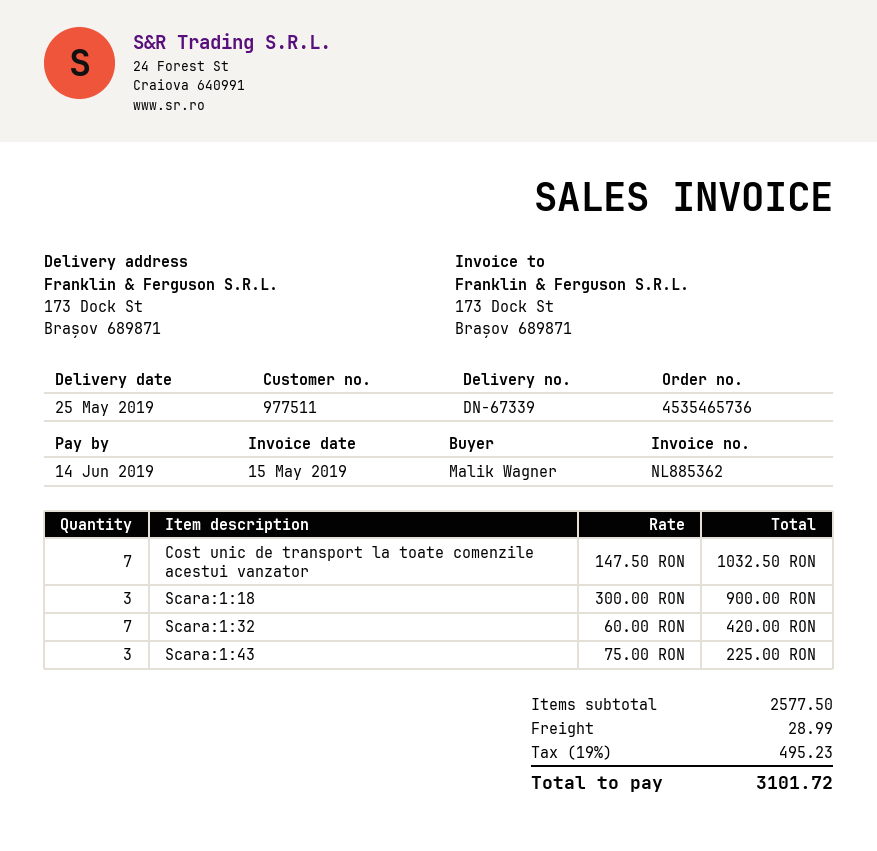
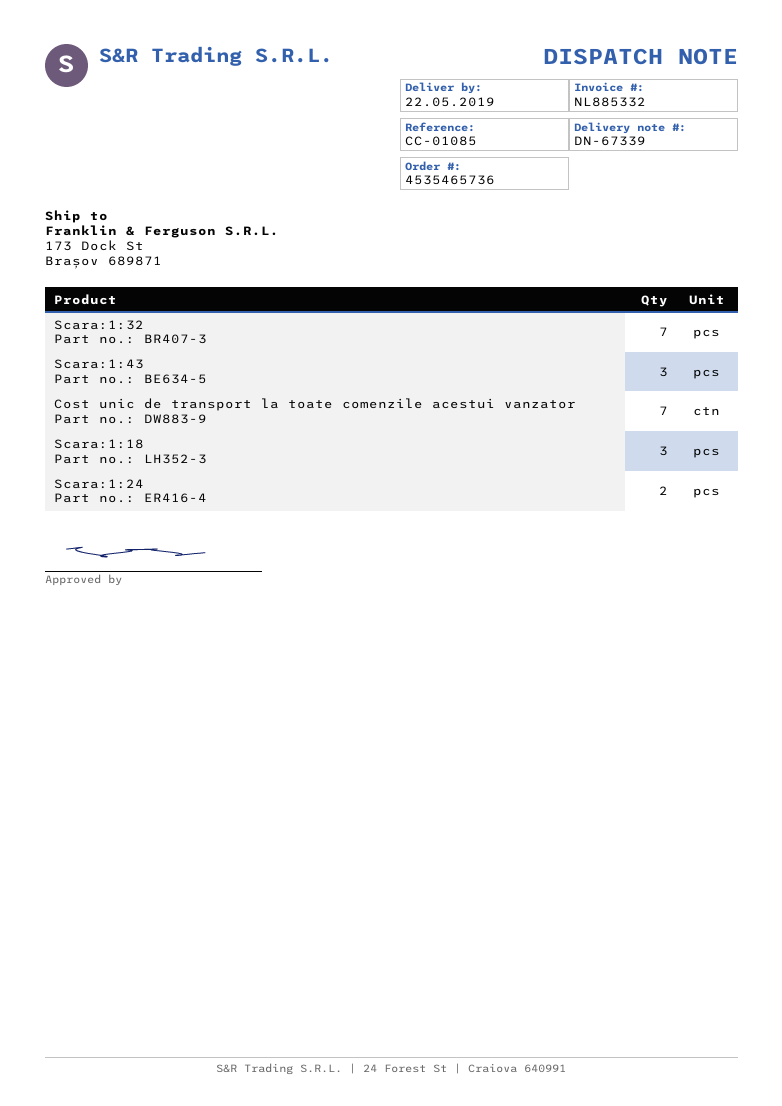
delivery date: 2019-05-25 -> 2019-05-22
invoice number: NL885362 -> NL885332
Scara:1:24: none -> 2

